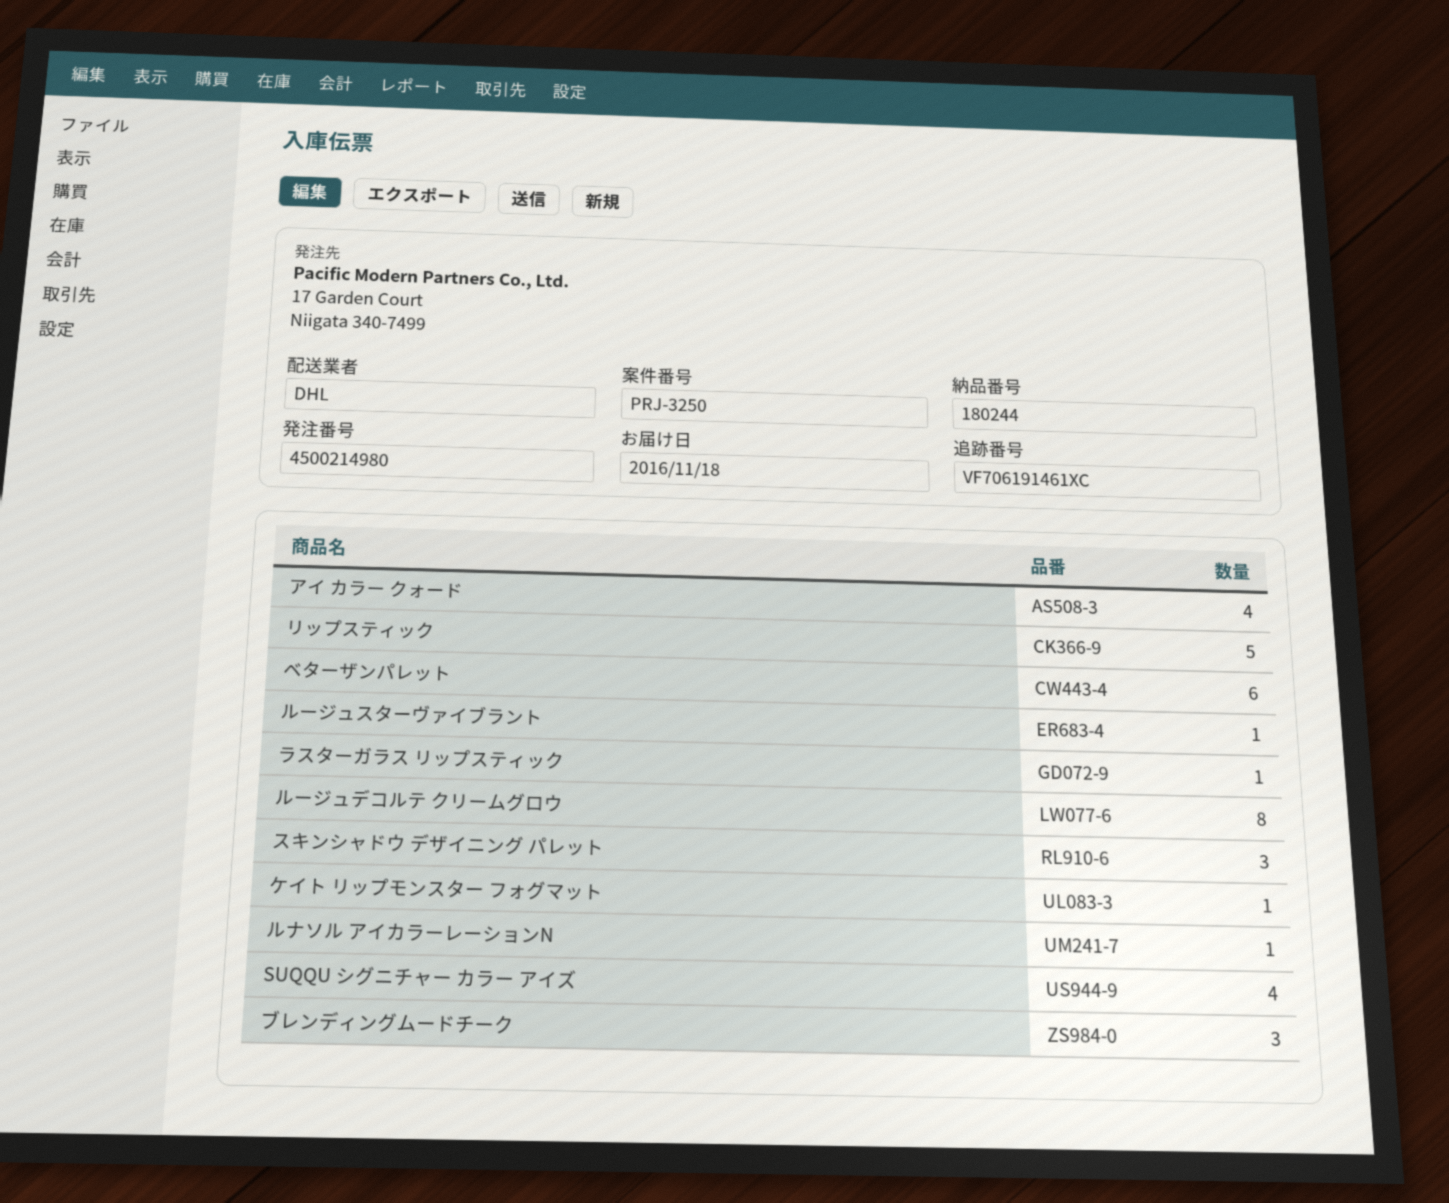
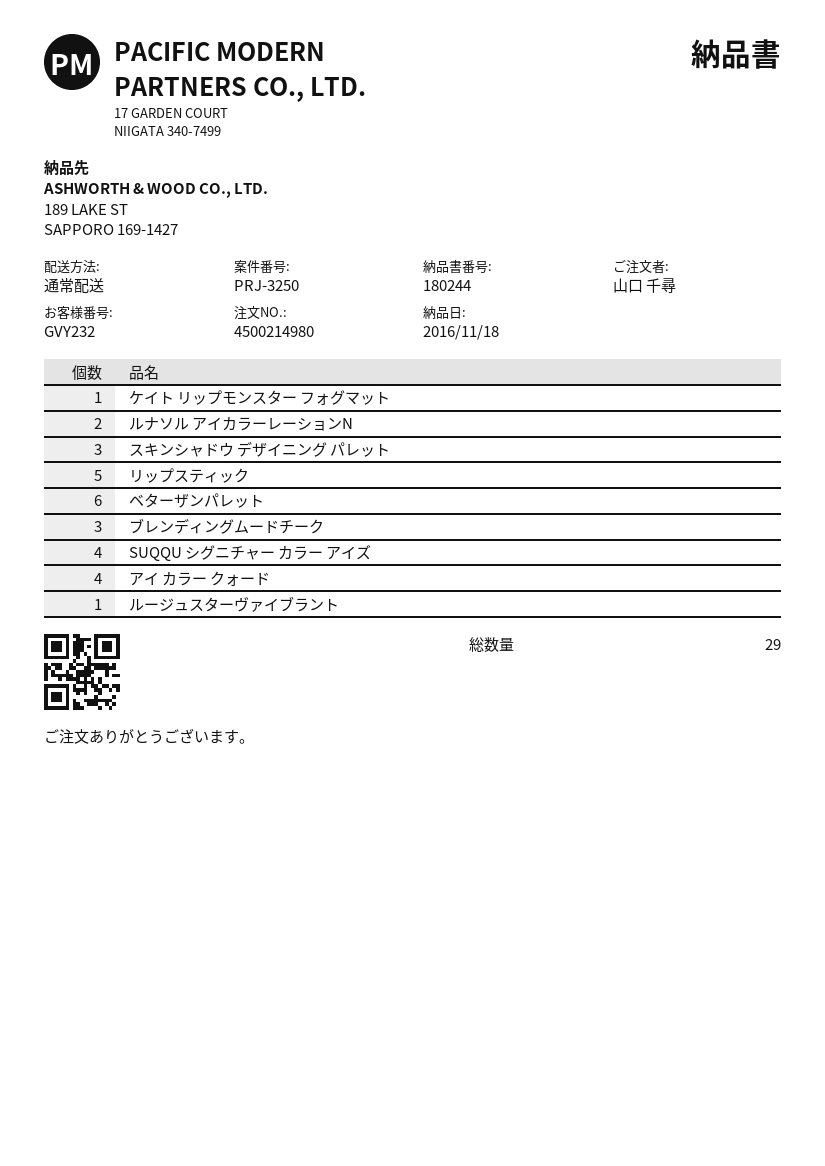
shipping method: DHL -> standard
ラスターガラス リップスティック: 1 -> none
ルージュデコルテ クリームグロウ: 8 -> none
ルナソル アイカラーレーションN: 1 -> 2

